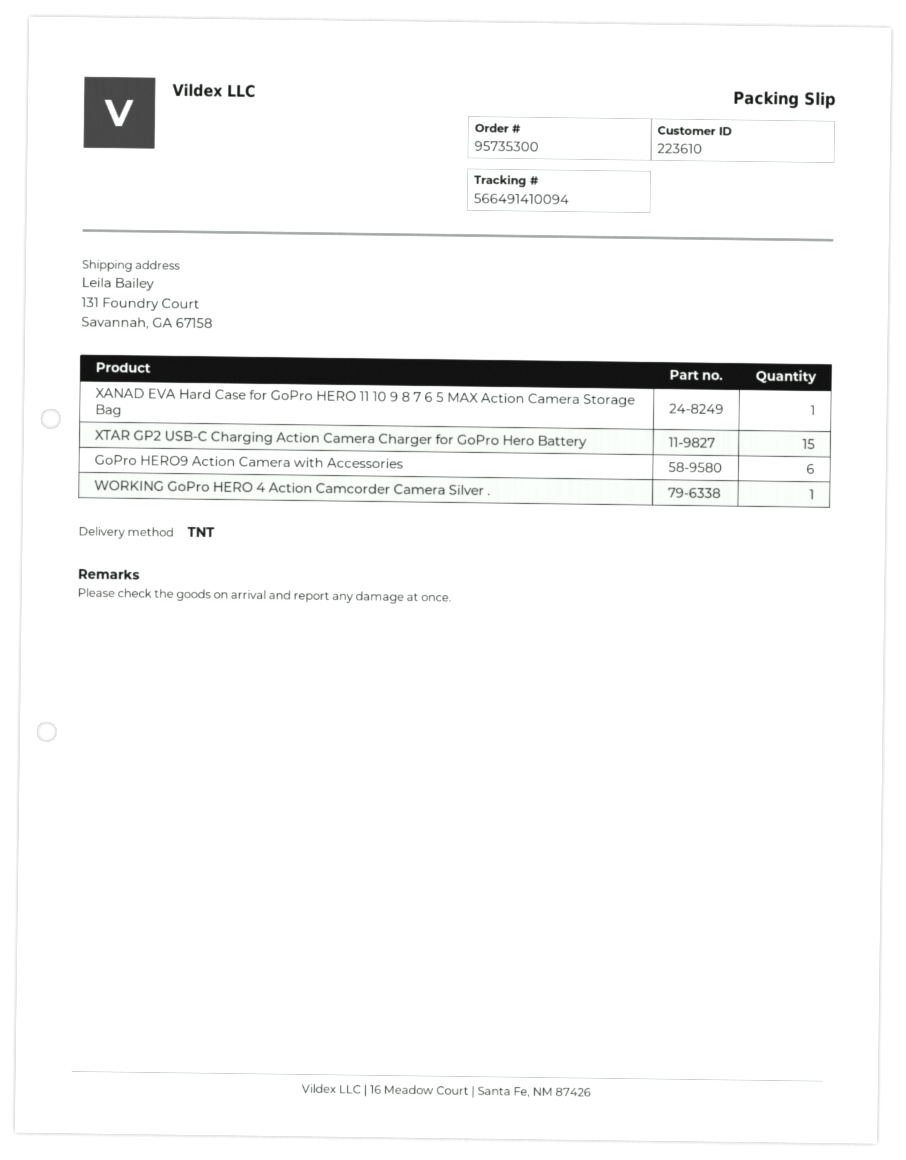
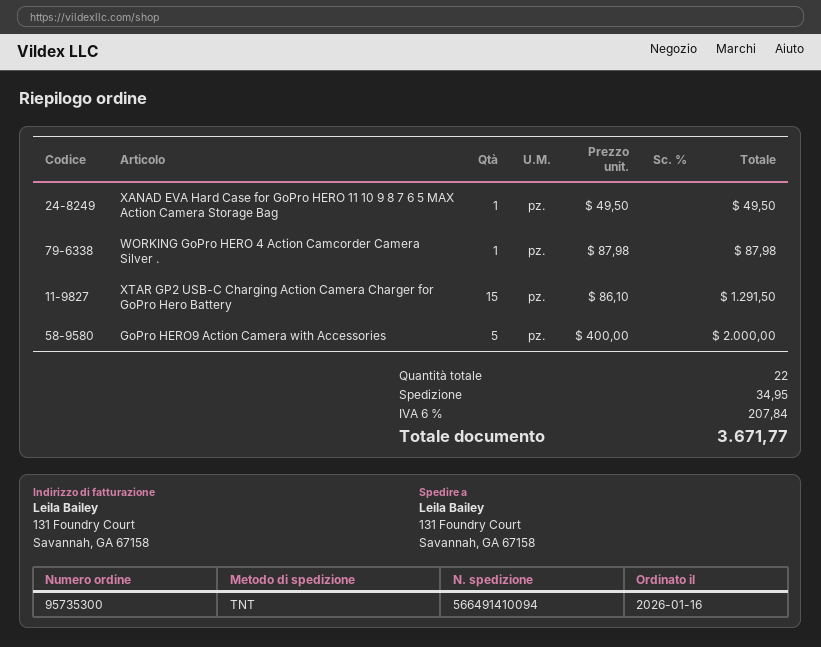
GoPro HERO9 Action Camera with Accessories: 6 -> 5

